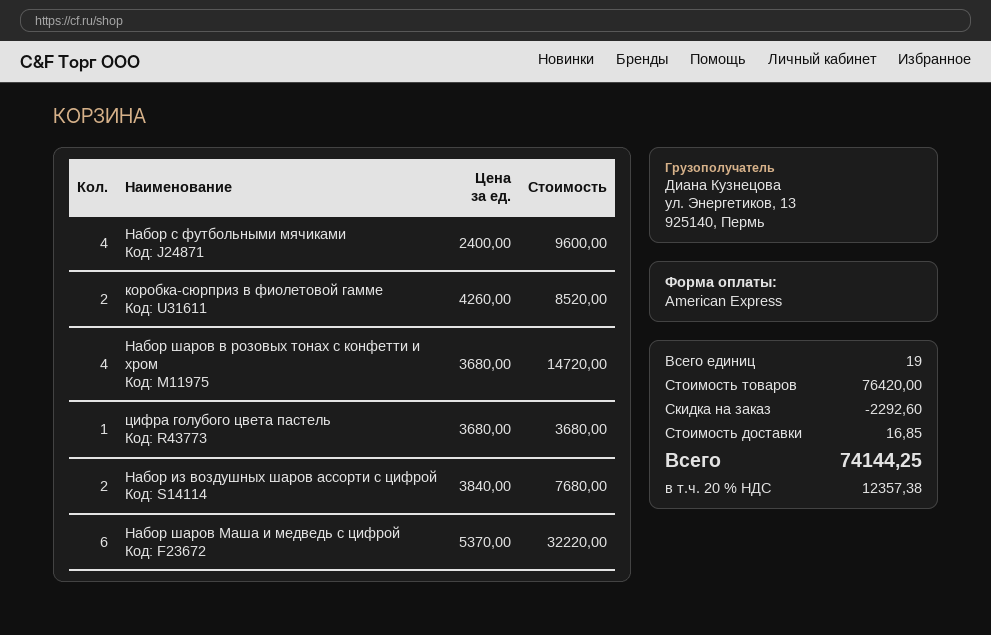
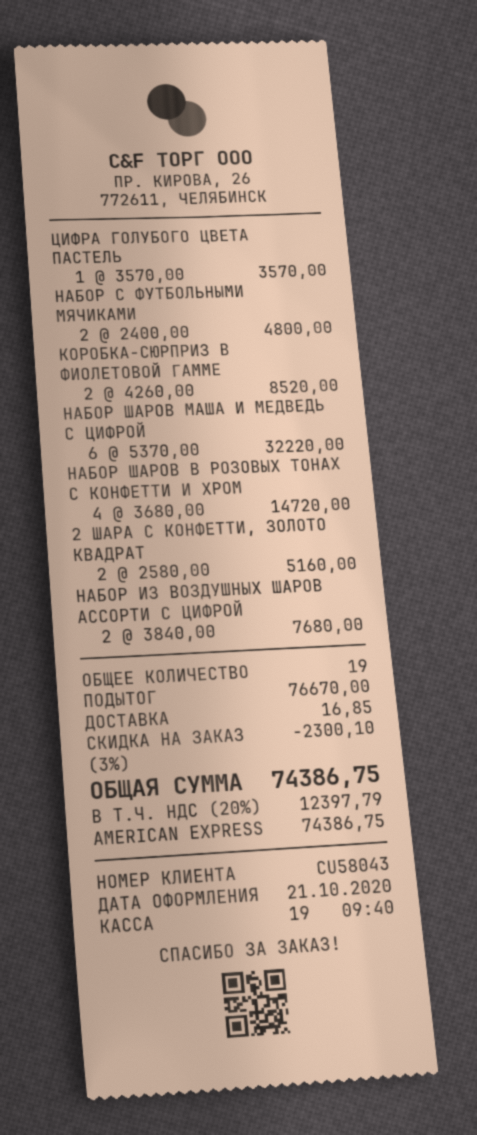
Набор с футбольными мячиками: 4 x 2400.00 = 9600.00 -> 2 x 2400.00 = 4800.00
цифра голубого цвета пастель: 1 x 3680.00 = 3680.00 -> 1 x 3570.00 = 3570.00
2 ШАРА С КОНФЕТТИ, ЗОЛОТО КВАДРАТ: none -> 2 x 2580.00 = 5160.00
subtotal: 76420.00 -> 76670.00
discount: 2292.60 -> 2300.10
tax: 20% = 12357.38 -> 20% = 12397.79
total: 74144.25 -> 74386.75

